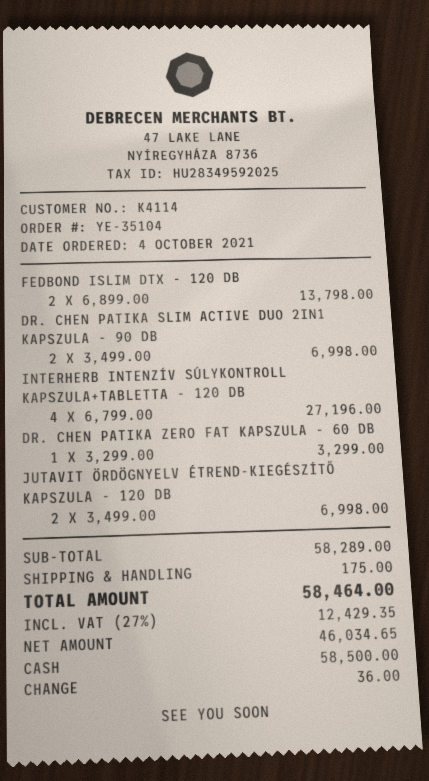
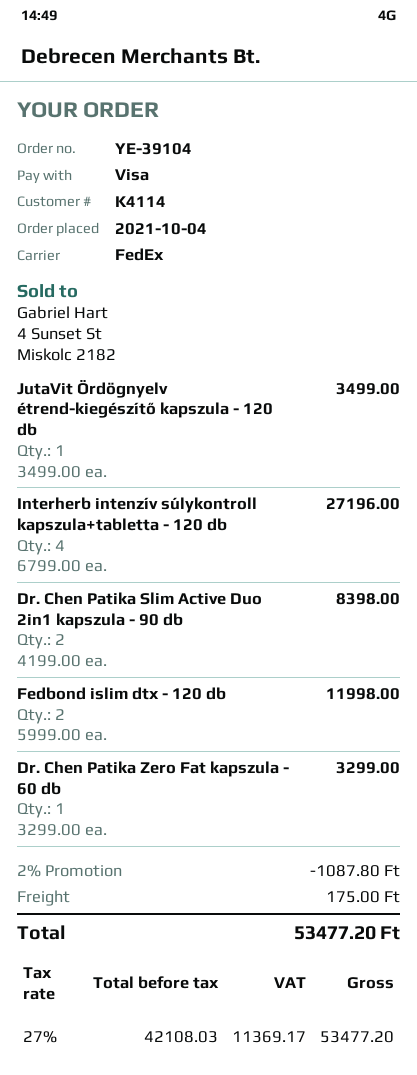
order number: YE-35104 -> YE-39104
payment method: cash -> Visa
FEDBOND ISLIM DTX - 120 DB: 2 x 6899.00 = 13798.00 -> 2 x 5999.00 = 11998.00
DR. CHEN PATIKA SLIM ACTIVE DUO 2IN1 KAPSZULA - 90 DB: 2 x 3499.00 = 6998.00 -> 2 x 4199.00 = 8398.00
JUTAVIT ÖRDÖGNYELV ÉTREND-KIEGÉSZÍTŐ KAPSZULA - 120 DB: 2 x 3499.00 = 6998.00 -> 1 x 3499.00 = 3499.00
discount: none -> 2% = 1087.80
net: 46034.65 -> 42108.03
tax: 27% = 12429.35 -> 27% = 11369.17
total: 58464.00 -> 53477.20

